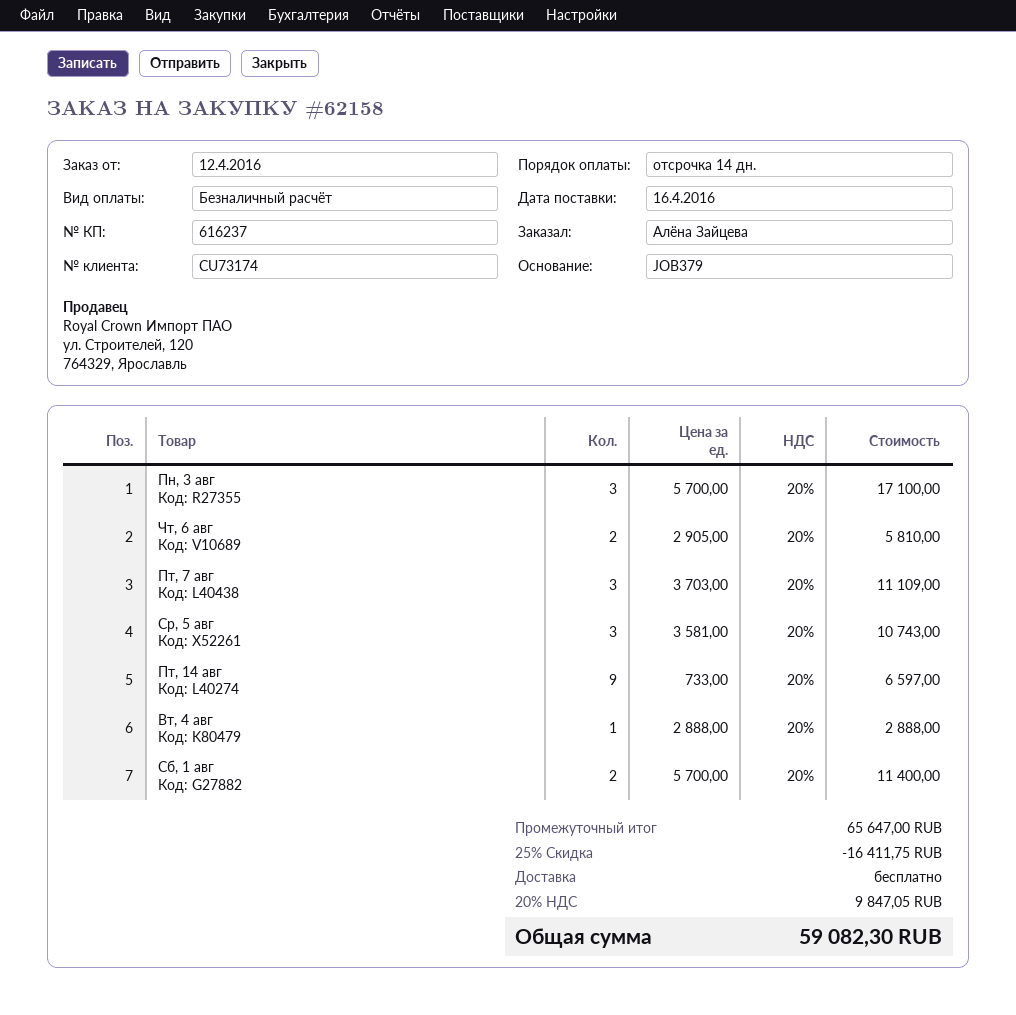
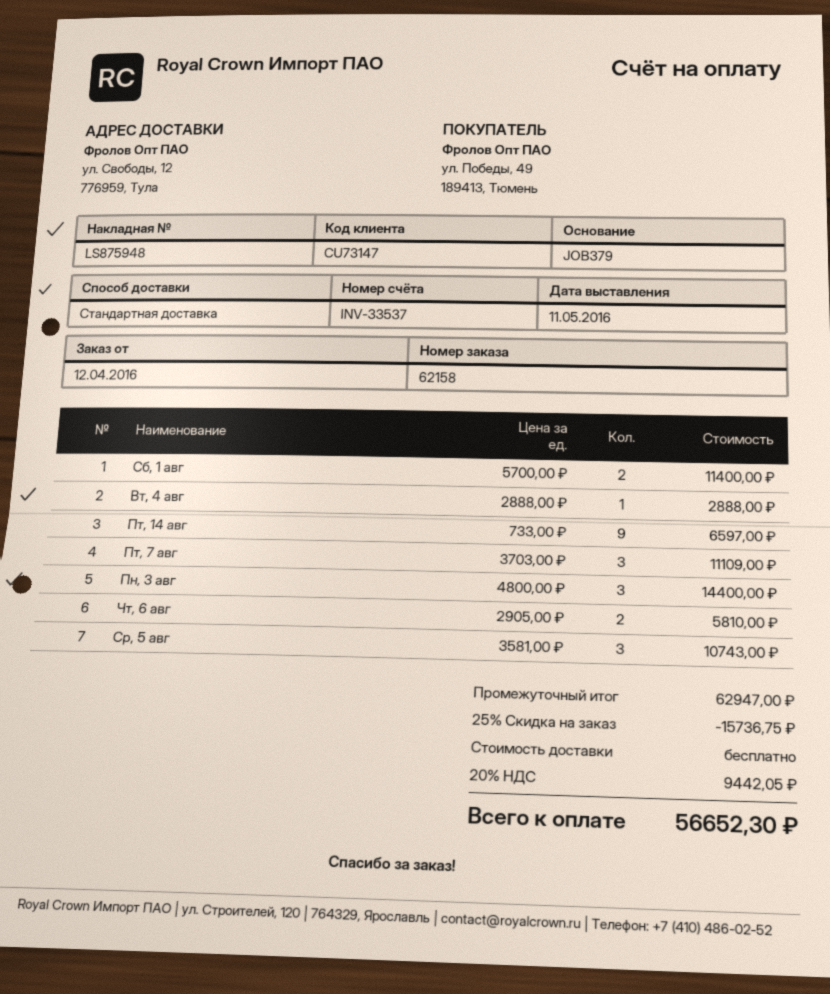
customer number: CU73174 -> CU73147
Пн, 3 авг: 3 x 5700.00 = 17100.00 -> 3 x 4800.00 = 14400.00
subtotal: 65647.00 -> 62947.00
discount: 25% = 16411.75 -> 25% = 15736.75
tax: 20% = 9847.05 -> 20% = 9442.05
total: 59082.30 -> 56652.30

